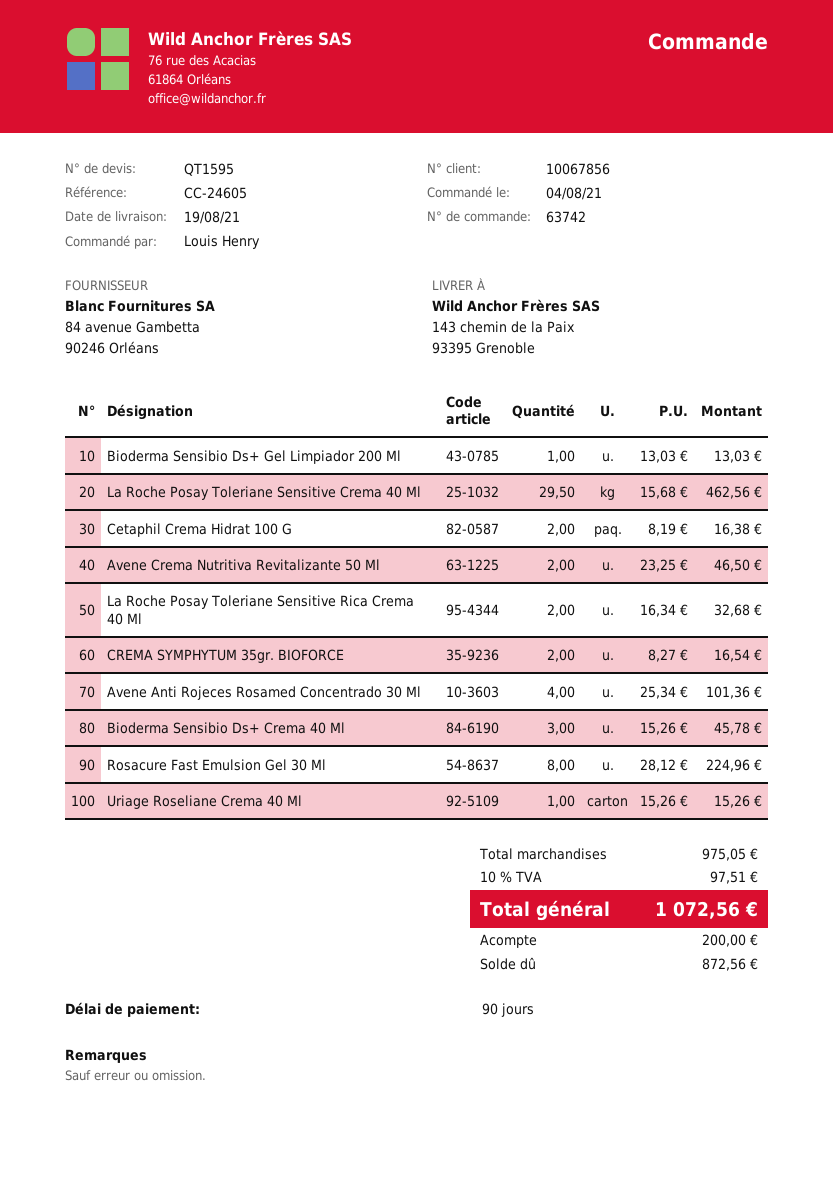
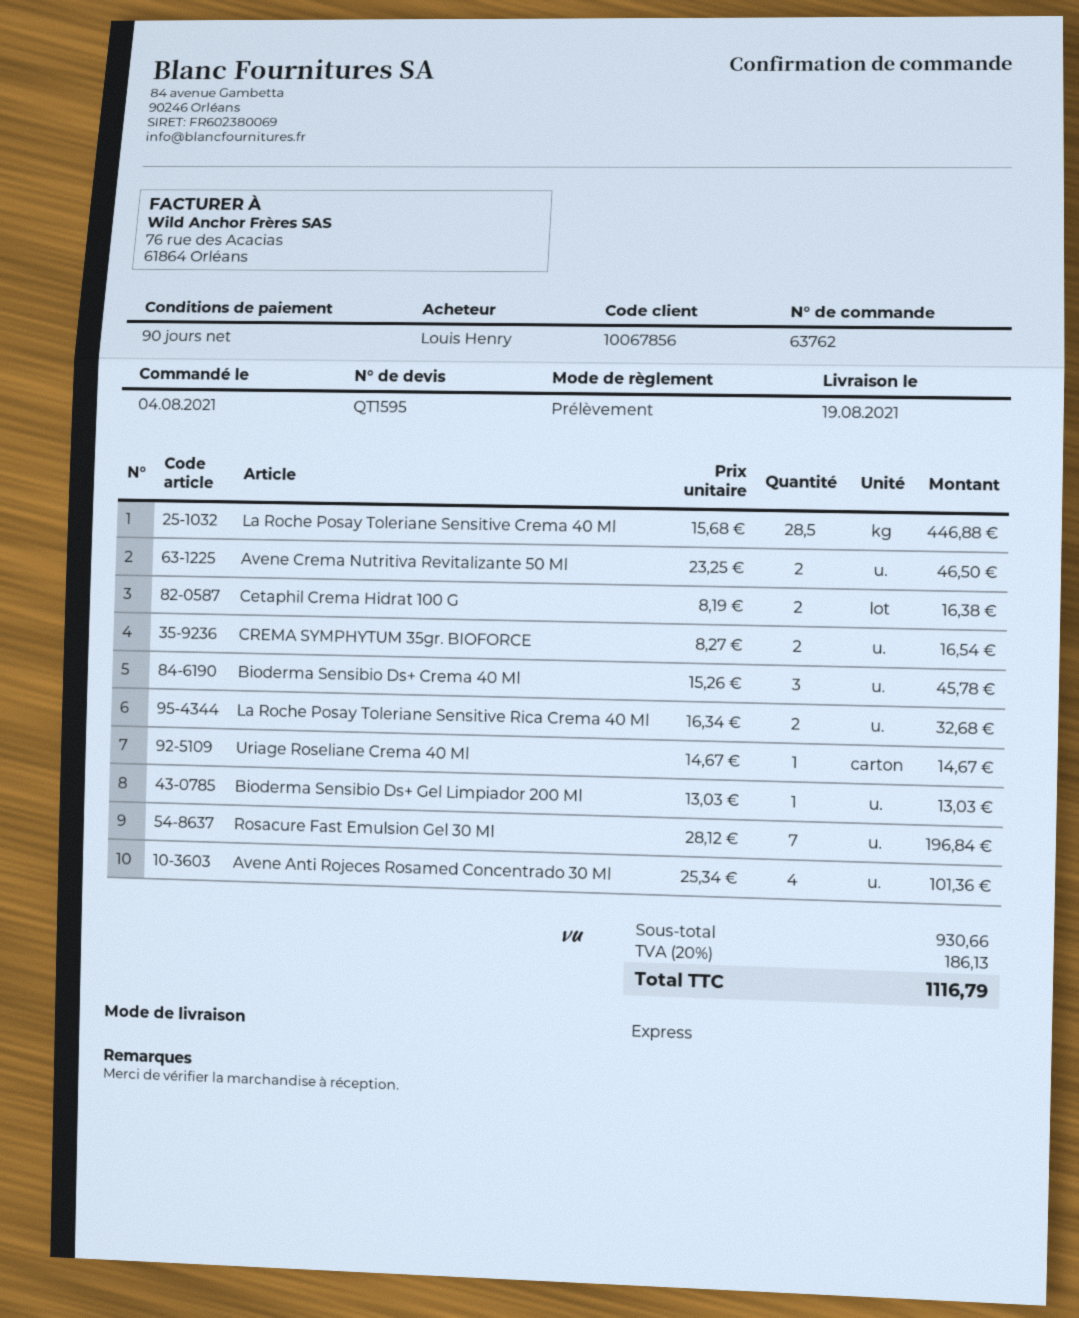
order number: 63742 -> 63762
La Roche Posay Toleriane Sensitive Crema 40 Ml: 29.5 x 15.68 = 462.56 -> 28.5 x 15.68 = 446.88
Rosacure Fast Emulsion Gel 30 Ml: 8 x 28.12 = 224.96 -> 7 x 28.12 = 196.84
Uriage Roseliane Crema 40 Ml: 1 x 15.26 = 15.26 -> 1 x 14.67 = 14.67
subtotal: 975.05 -> 930.66
tax: 10% = 97.51 -> 20% = 186.13
total: 1072.56 -> 1116.79

